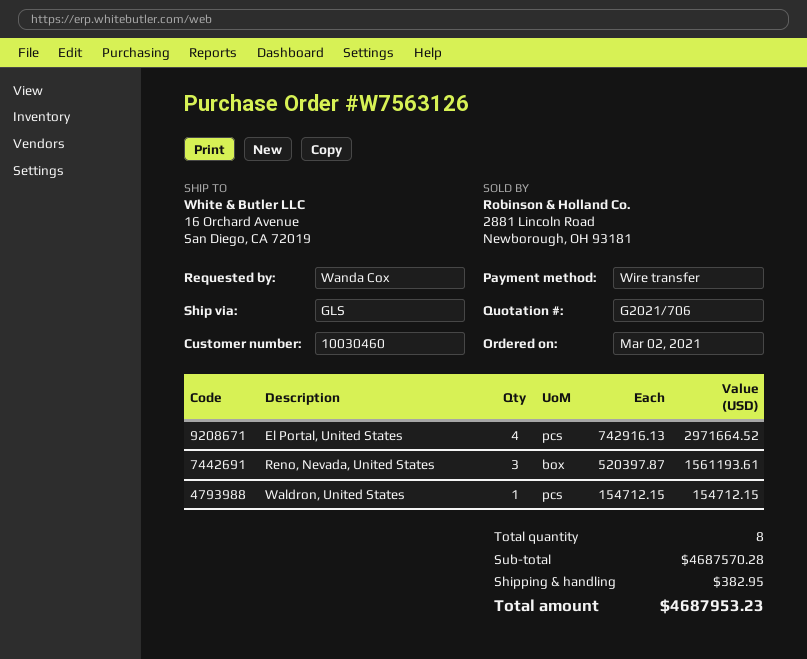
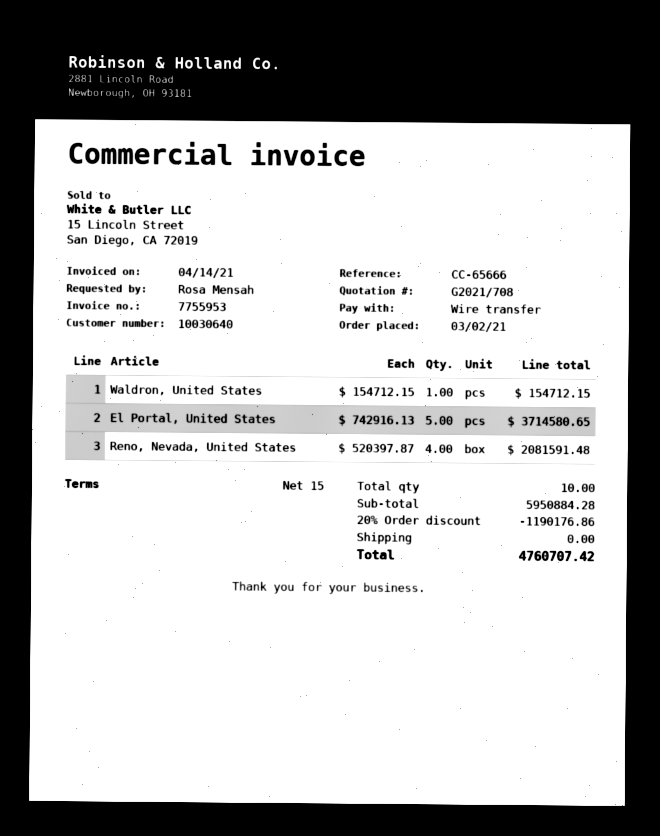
quote number: G2021/706 -> G2021/708
customer number: 10030460 -> 10030640
ordered by: Wanda Cox -> Rosa Mensah
El Portal, United States: 4 x 742916.13 = 2971664.52 -> 5 x 742916.13 = 3714580.65
Reno, Nevada, United States: 3 x 520397.87 = 1561193.61 -> 4 x 520397.87 = 2081591.48
total quantity: 8 -> 10
subtotal: 4687570.28 -> 5950884.28
discount: none -> 20% = 1190176.86
shipping: 382.95 -> 0.00
total: 4687953.23 -> 4760707.42

